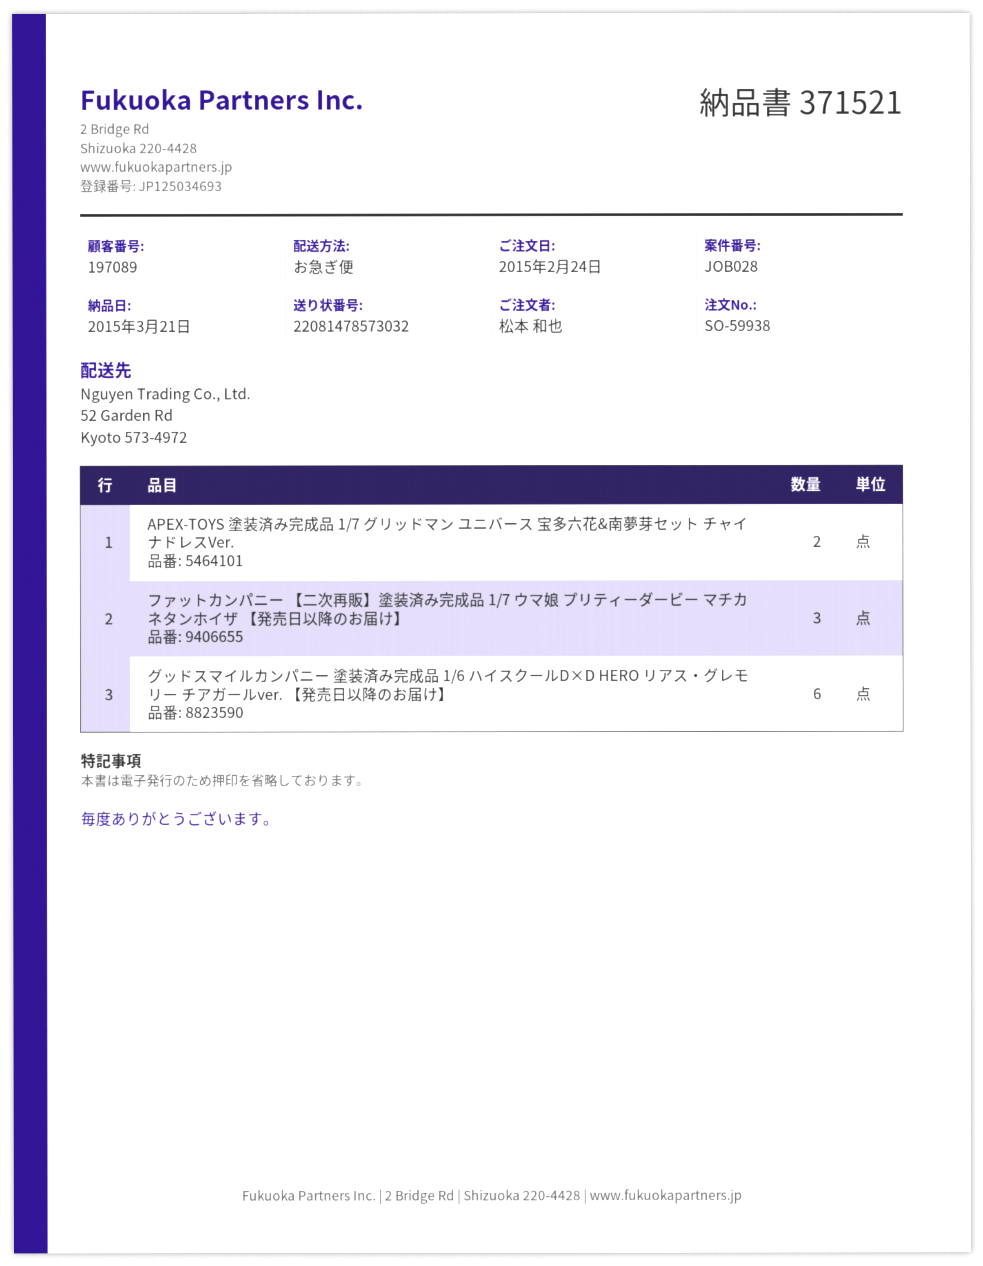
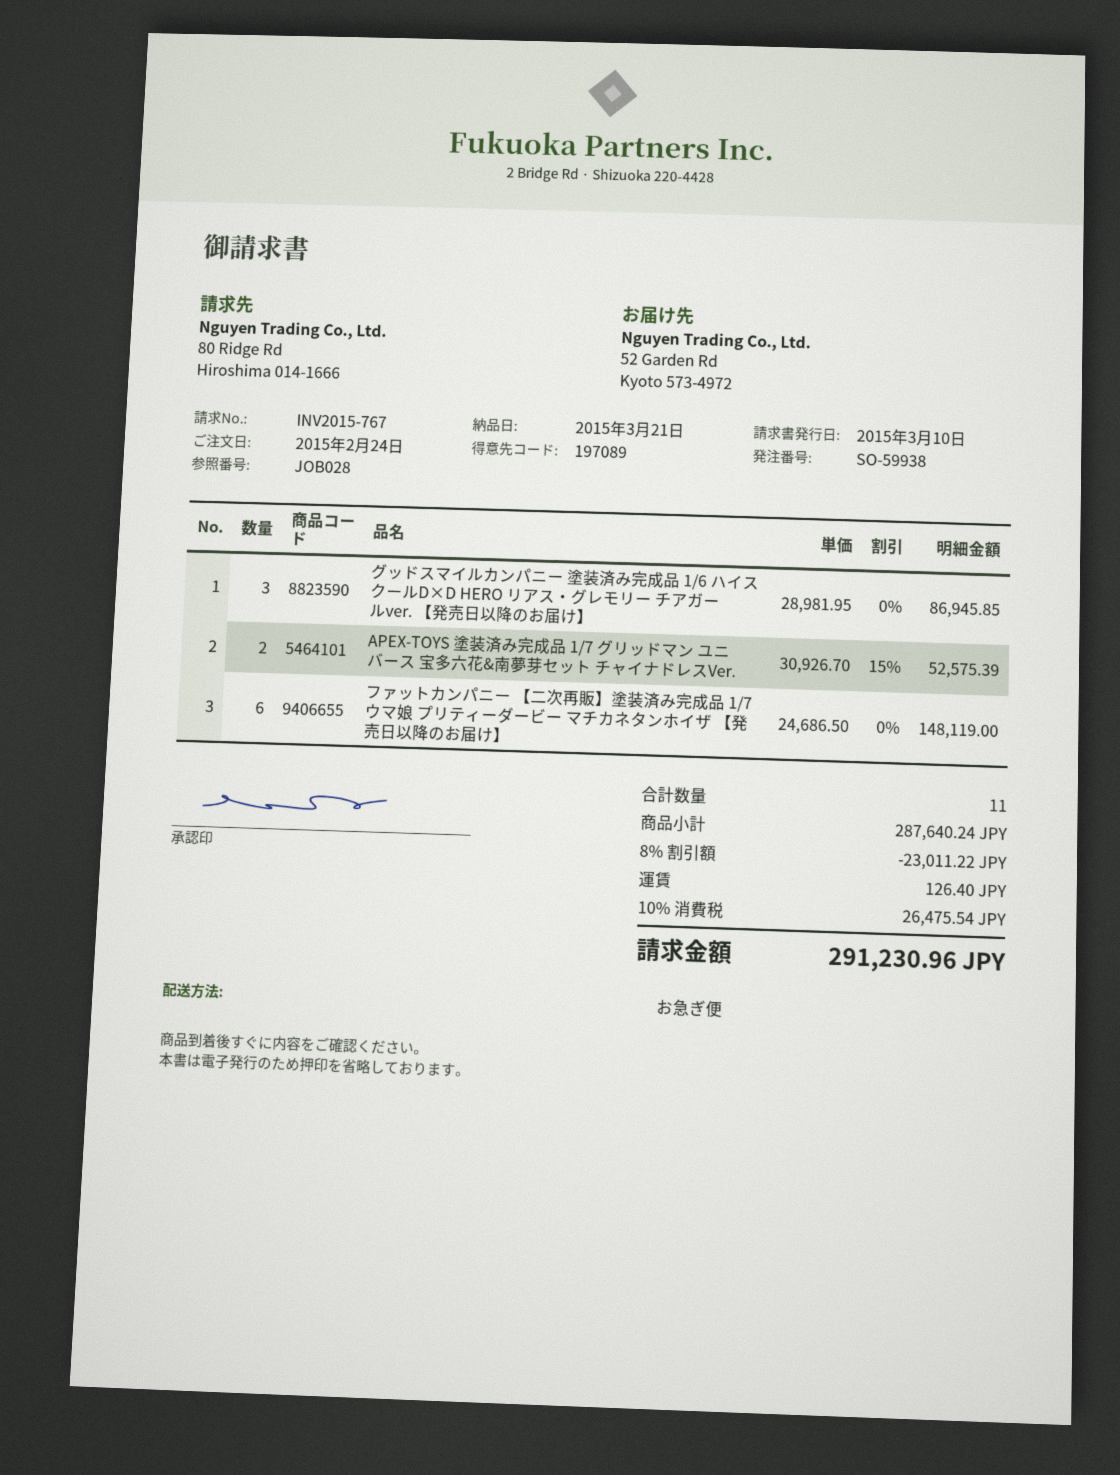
ファットカンパニー 【二次再販】塗装済み完成品 1/7 ウマ娘 プリティーダービー マチカネタンホイザ 【発売日以降のお届け】: 3 -> 6
グッドスマイルカンパニー 塗装済み完成品 1/6 ハイスクールD×D HERO リアス・グレモリー チアガールver. 【発売日以降のお届け】: 6 -> 3

